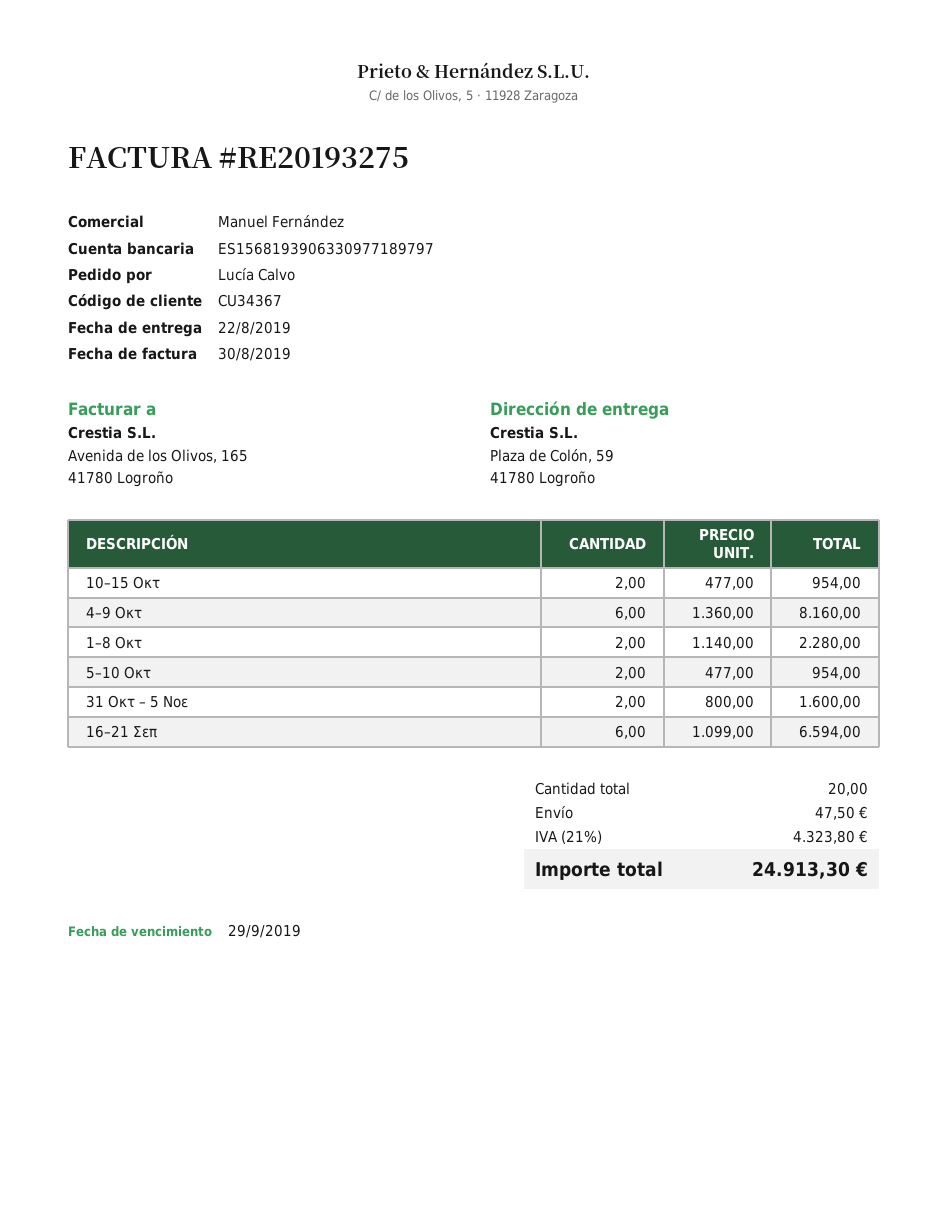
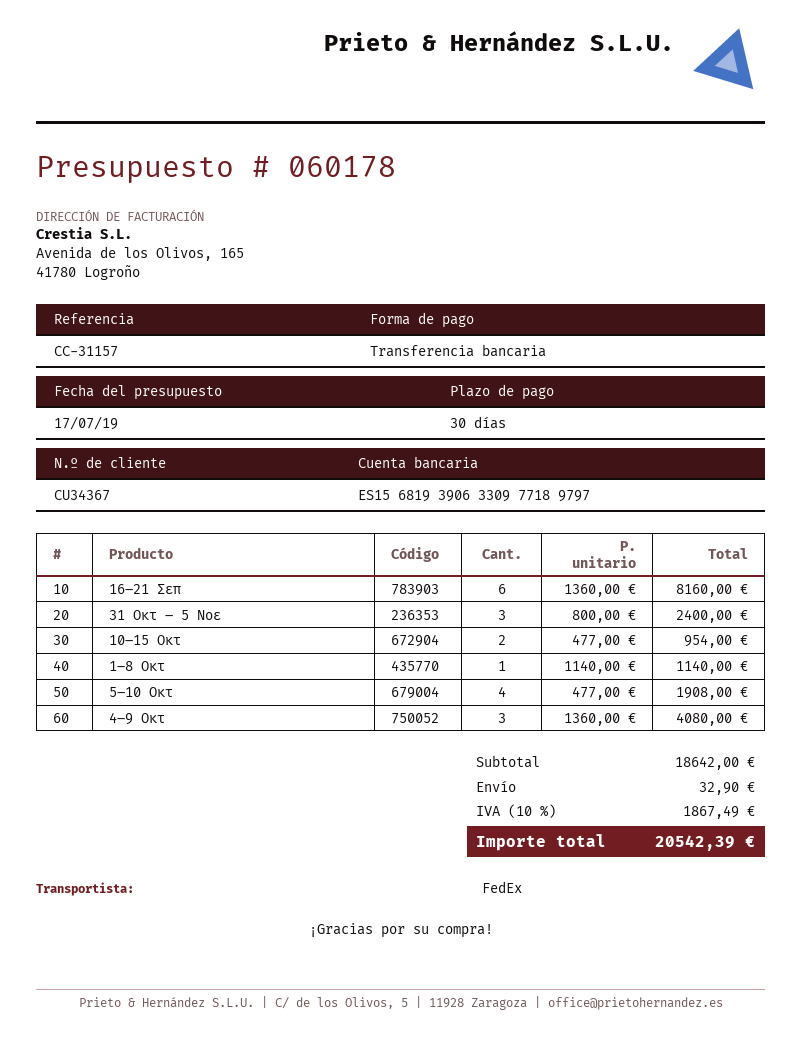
4–9 Οκτ: 6 x 1360.00 = 8160.00 -> 3 x 1360.00 = 4080.00
1–8 Οκτ: 2 x 1140.00 = 2280.00 -> 1 x 1140.00 = 1140.00
5–10 Οκτ: 2 x 477.00 = 954.00 -> 4 x 477.00 = 1908.00
31 Οκτ – 5 Νοε: 2 x 800.00 = 1600.00 -> 3 x 800.00 = 2400.00
16–21 Σεπ: 6 x 1099.00 = 6594.00 -> 6 x 1360.00 = 8160.00
shipping: 47.50 -> 32.90
tax: 21% = 4323.80 -> 10% = 1867.49
total: 24913.30 -> 20542.39

